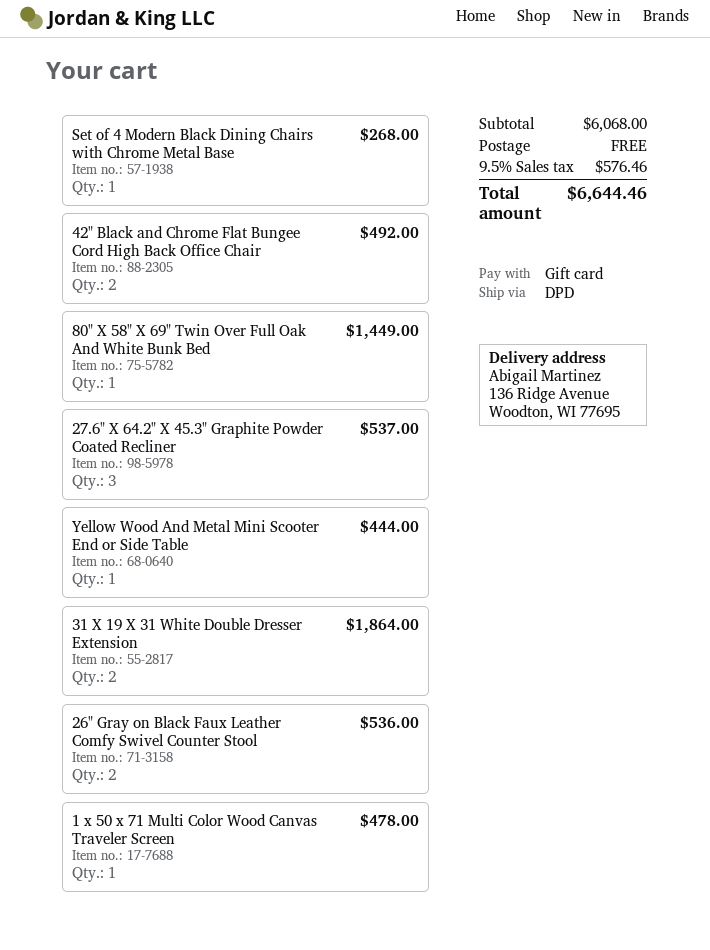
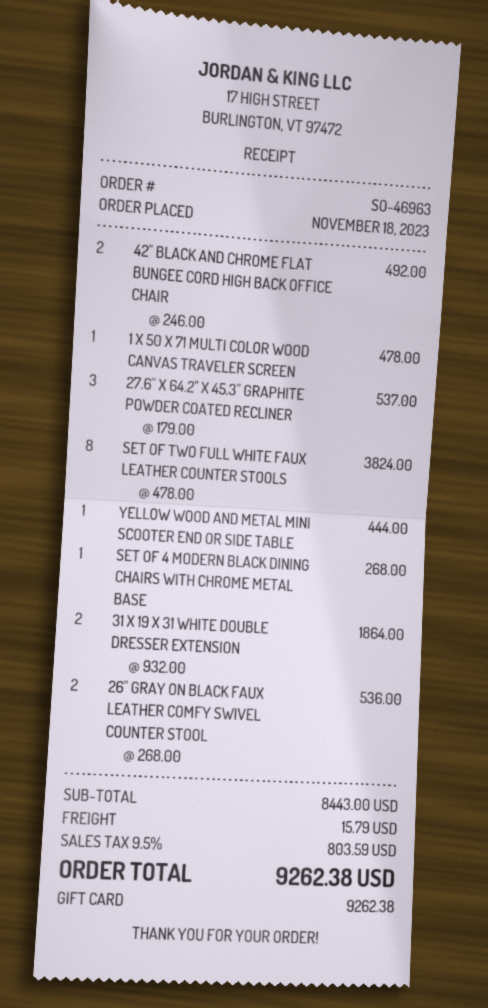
80" X 58" X 69" Twin Over Full Oak And White Bunk Bed: 1 for 1449.00 -> none
SET OF TWO FULL WHITE FAUX LEATHER COUNTER STOOLS: none -> 8 for 3824.00
subtotal: 6068.00 -> 8443.00
shipping: 0.00 -> 15.79
tax: 9.5% = 576.46 -> 9.5% = 803.59
total: 6644.46 -> 9262.38

